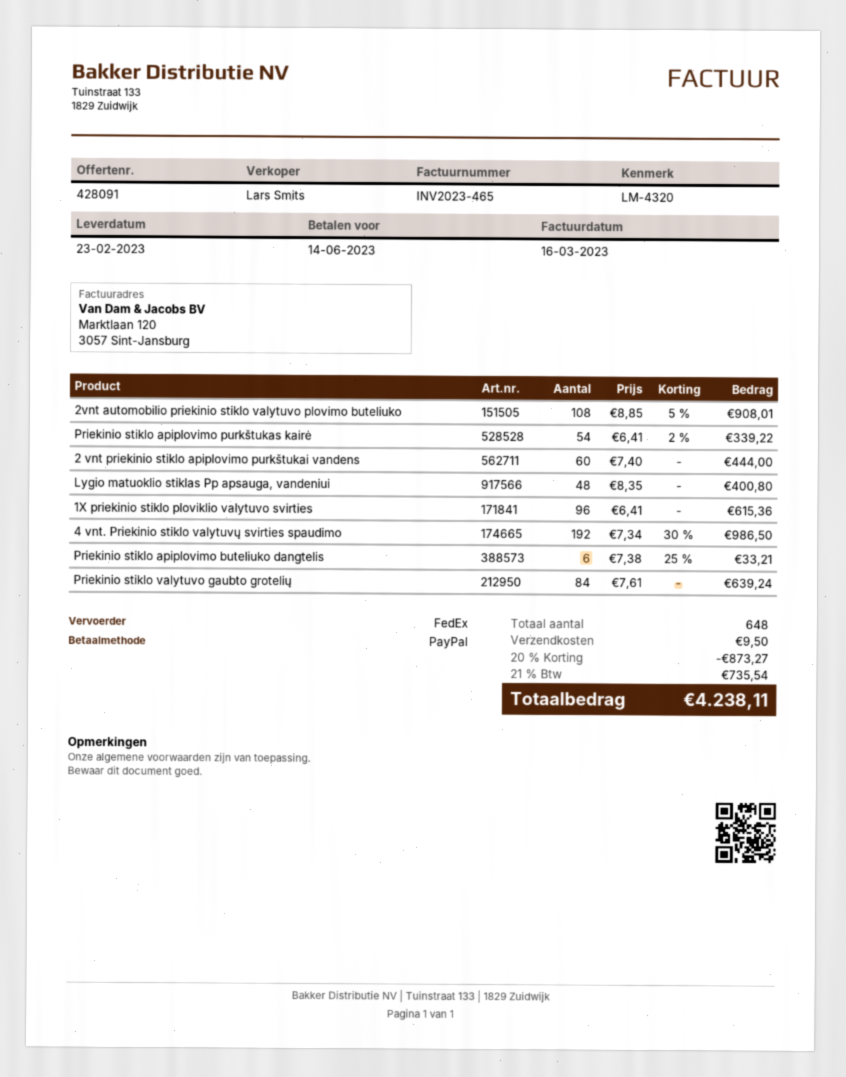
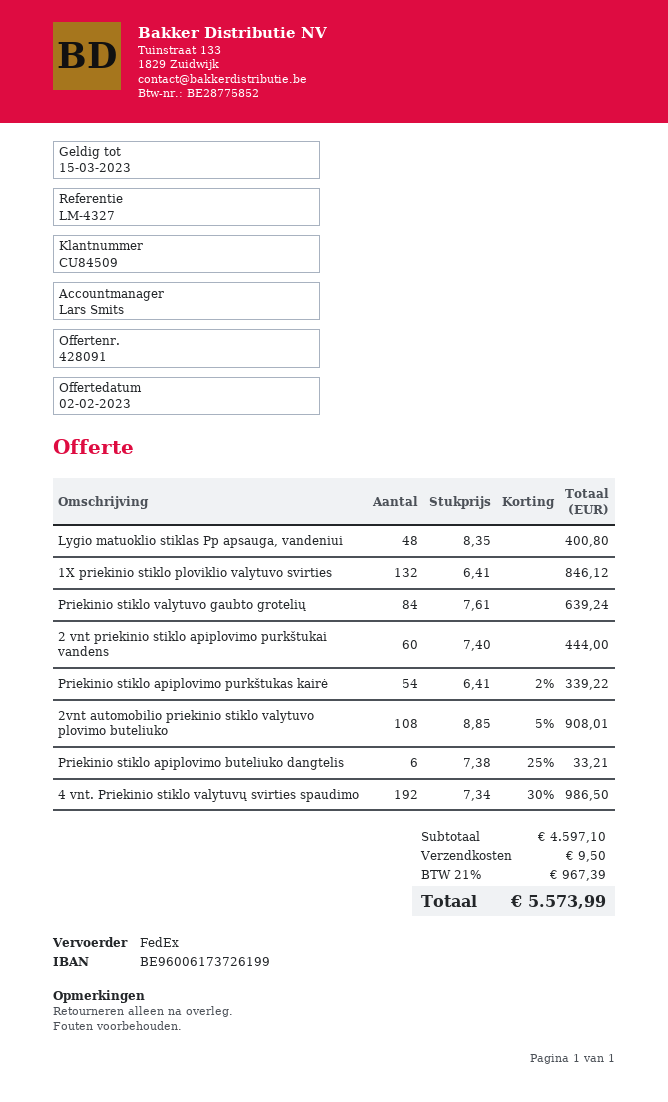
reference: LM-4320 -> LM-4327
1X priekinio stiklo ploviklio valytuvo svirties: 96 x 6.41 = 615.36 -> 132 x 6.41 = 846.12
discount: 20% = 873.27 -> none
tax: 21% = 735.54 -> 21% = 967.39
total: 4238.11 -> 5573.99

